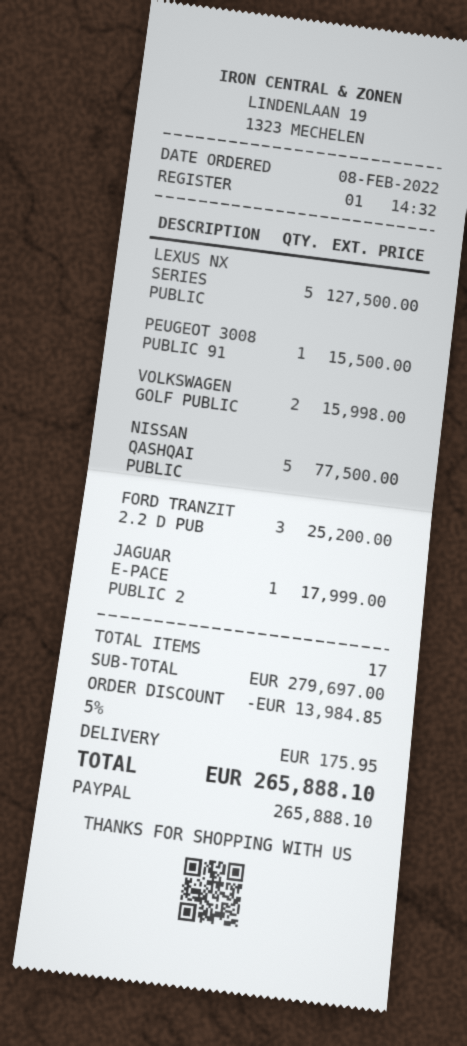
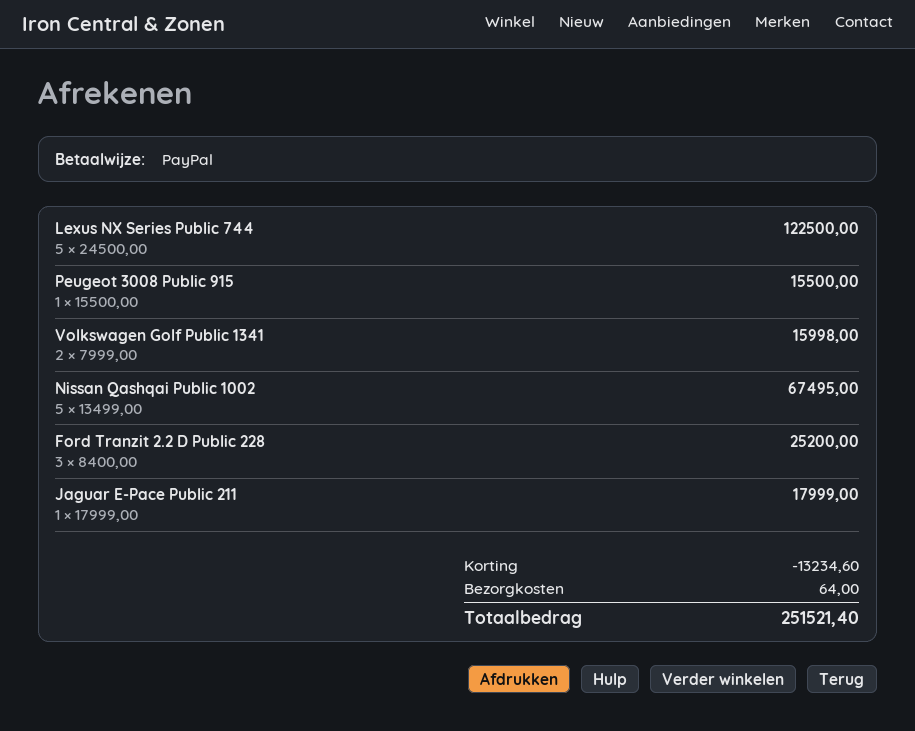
LEXUS NX SERIES PUBLIC: 5 for 127500.00 -> 5 for 122500.00
NISSAN QASHQAI PUBLIC: 5 for 77500.00 -> 5 for 67495.00
discount: 13984.85 -> 13234.60
shipping: 175.95 -> 64.00
total: 265888.10 -> 251521.40

